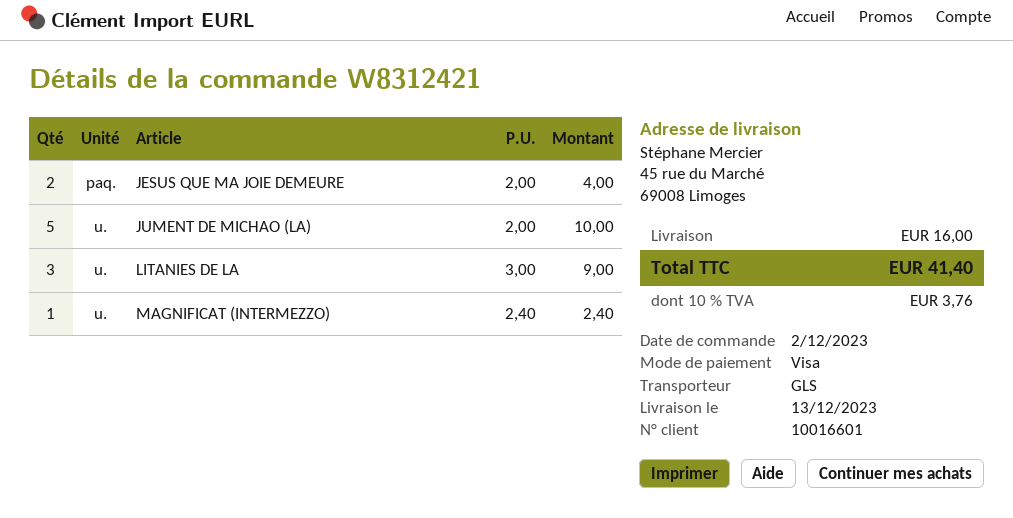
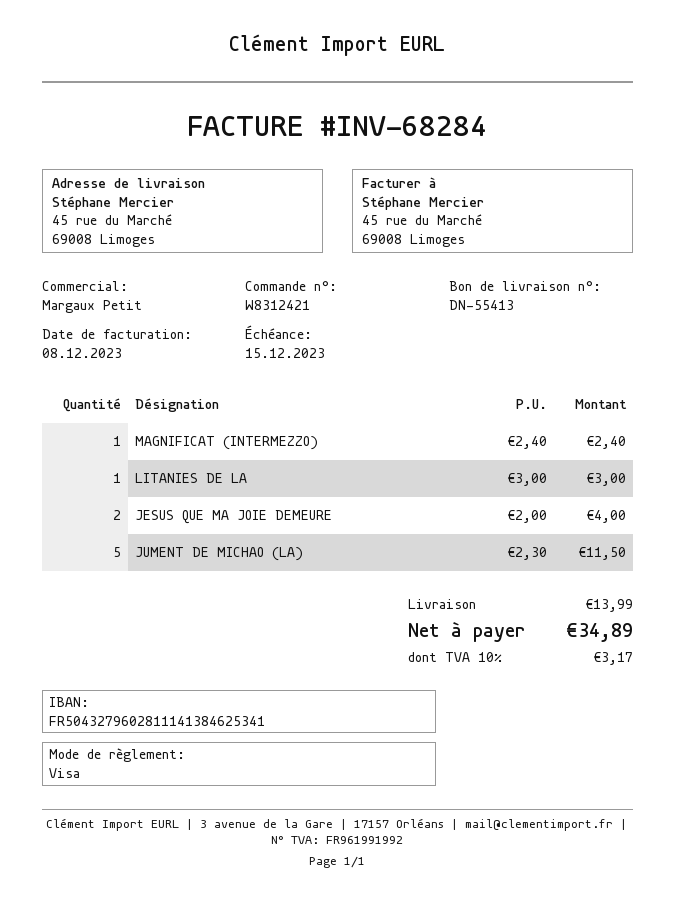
JUMENT DE MICHAO (LA): 5 x 2.00 = 10.00 -> 5 x 2.30 = 11.50
LITANIES DE LA: 3 x 3.00 = 9.00 -> 1 x 3.00 = 3.00
shipping: 16.00 -> 13.99
tax: 10% = 3.76 -> 10% = 3.17
total: 41.40 -> 34.89

